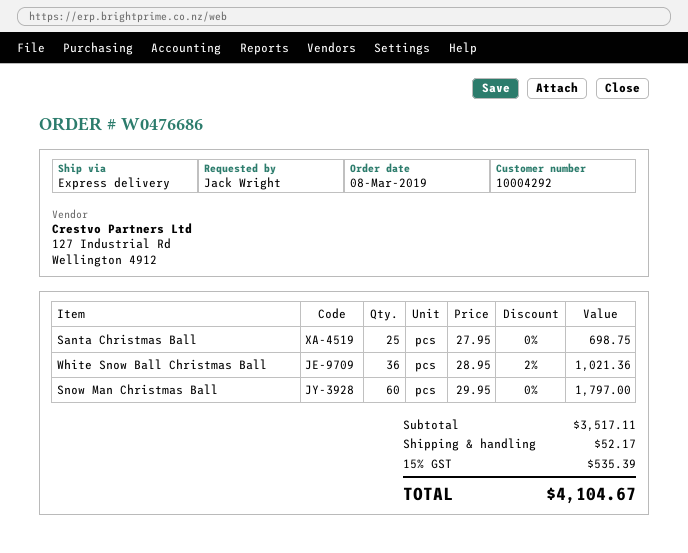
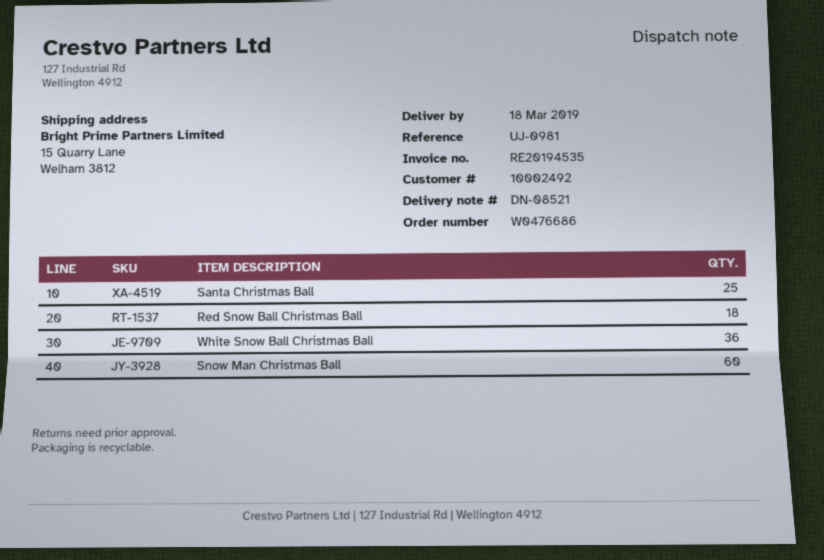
customer number: 10004292 -> 10002492
Red Snow Ball Christmas Ball: none -> 18

